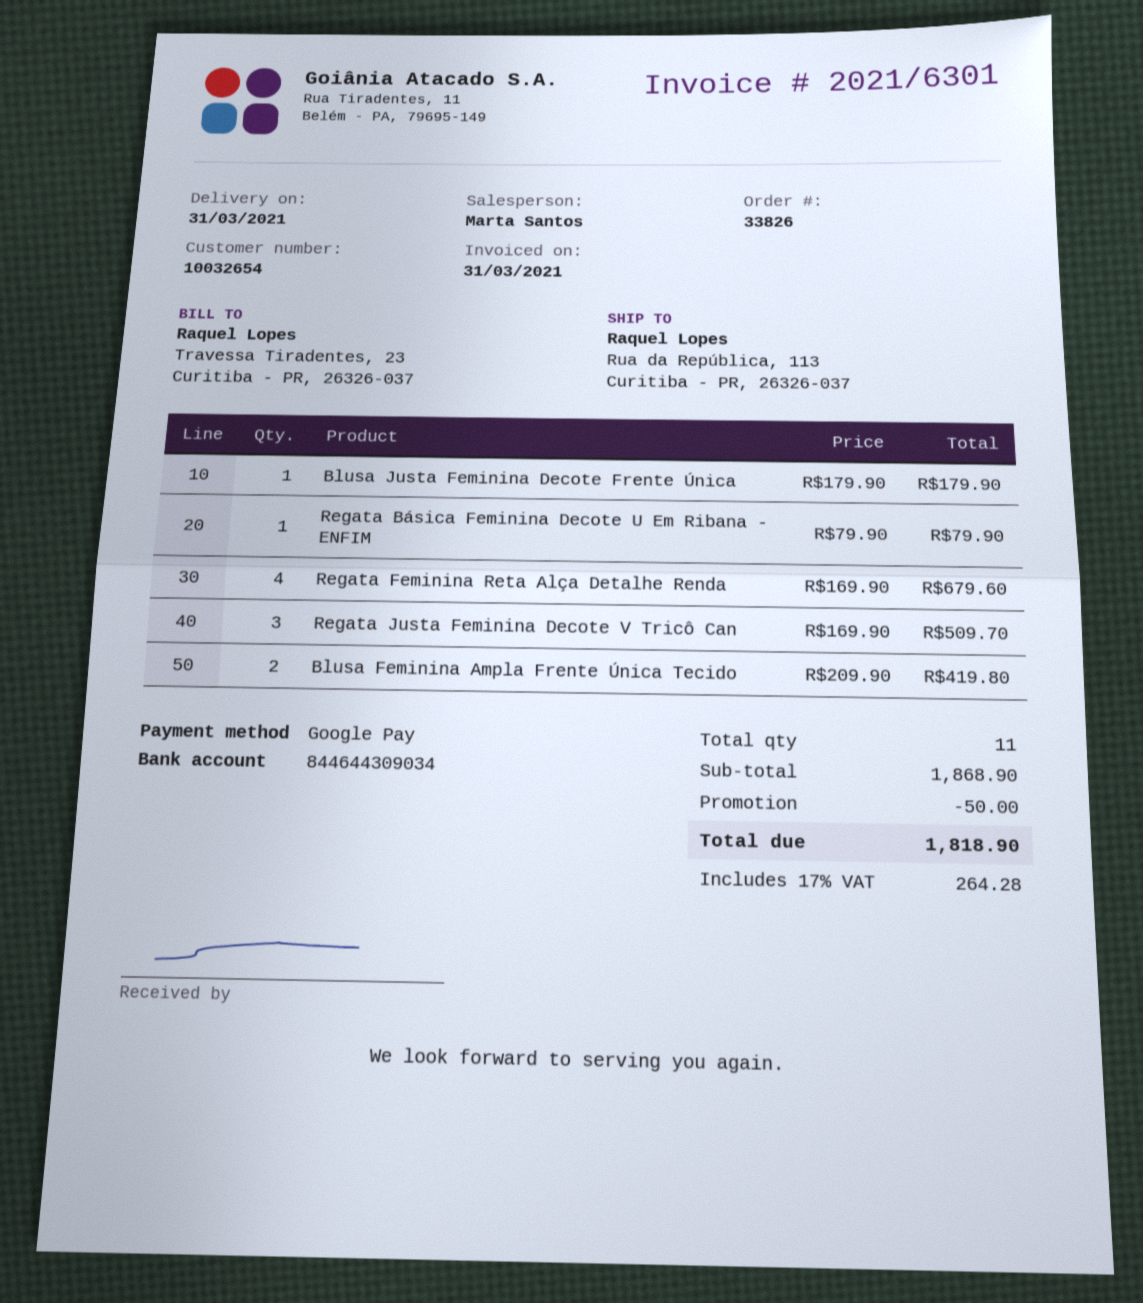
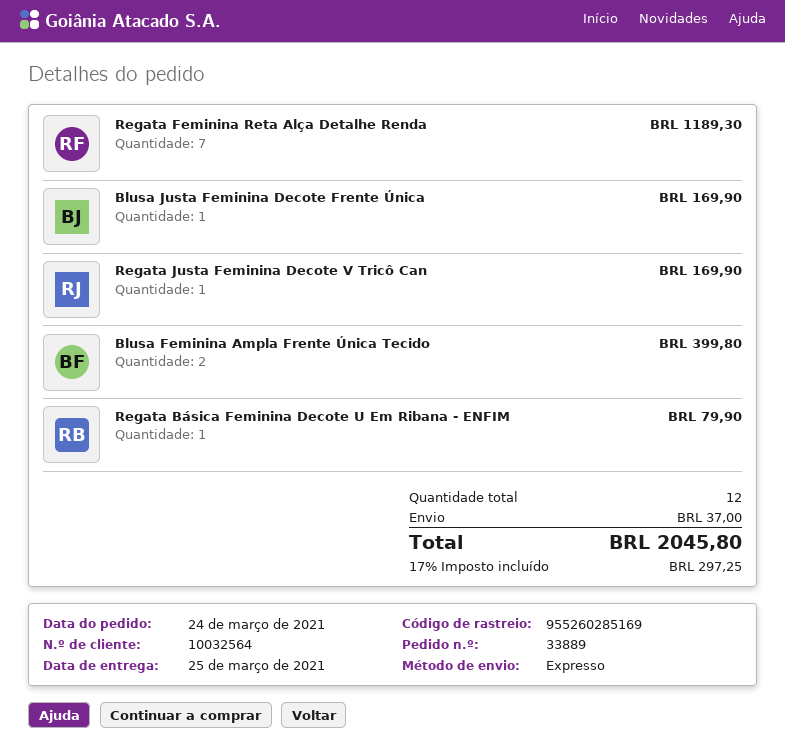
order number: 33826 -> 33889
delivery date: 2021-03-31 -> 2021-03-25
customer number: 10032654 -> 10032564
Blusa Justa Feminina Decote Frente Única: 1 for 179.90 -> 1 for 169.90
Regata Feminina Reta Alça Detalhe Renda: 4 for 679.60 -> 7 for 1189.30
Regata Justa Feminina Decote V Tricô Can: 3 for 509.70 -> 1 for 169.90
Blusa Feminina Ampla Frente Única Tecido: 2 for 419.80 -> 2 for 399.80
total quantity: 11 -> 12
discount: 50.00 -> none
shipping: none -> 37.00
tax: 17% = 264.28 -> 17% = 297.25
total: 1818.90 -> 2045.80

